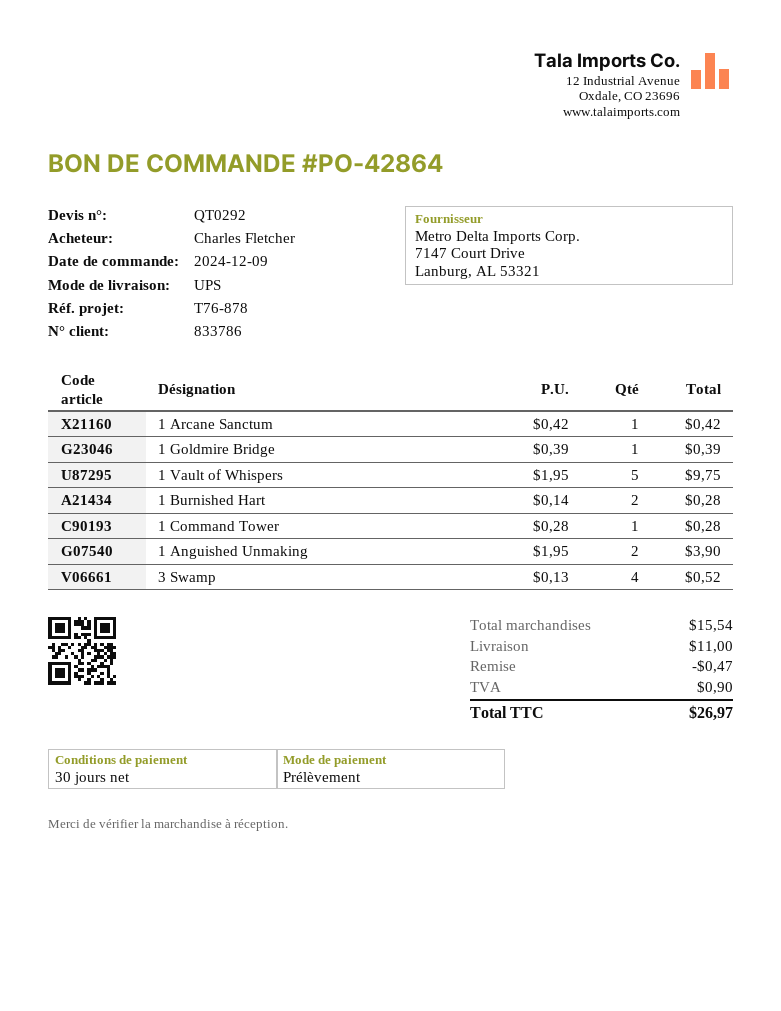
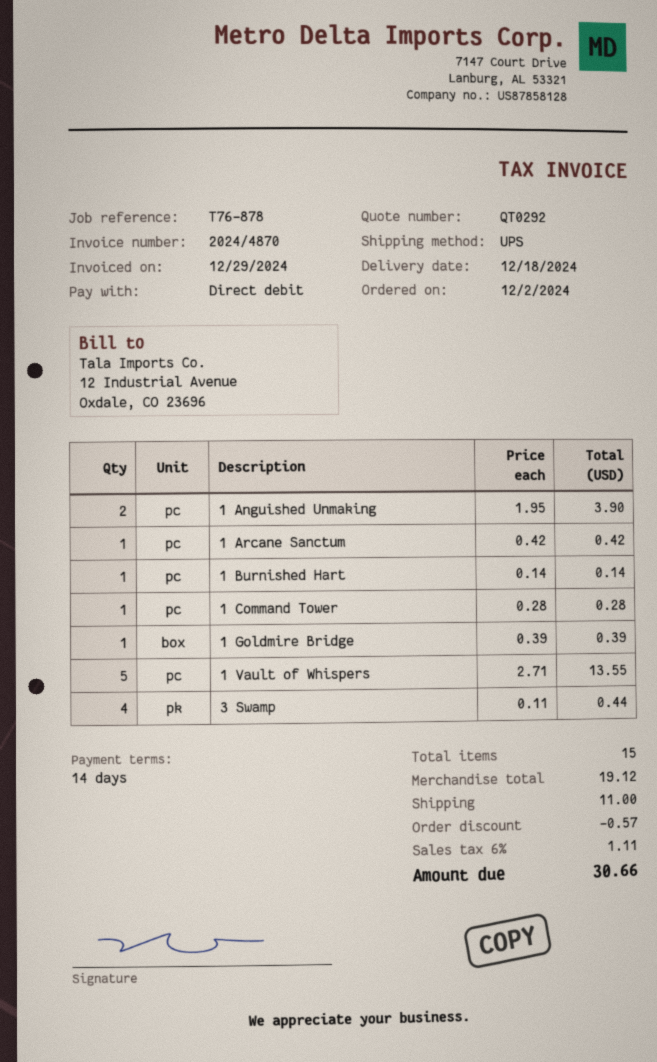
order date: 2024-12-09 -> 2024-12-02
payment terms: 30 days -> 14 days
1 Vault of Whispers: 5 x 1.95 = 9.75 -> 5 x 2.71 = 13.55
1 Burnished Hart: 2 x 0.14 = 0.28 -> 1 x 0.14 = 0.14
3 Swamp: 4 x 0.13 = 0.52 -> 4 x 0.11 = 0.44
subtotal: 15.54 -> 19.12
discount: 0.47 -> 0.57
tax: 0.90 -> 1.11
total: 26.97 -> 30.66

